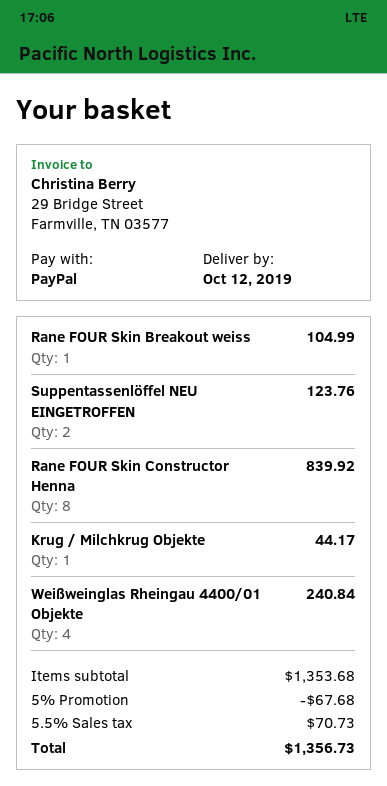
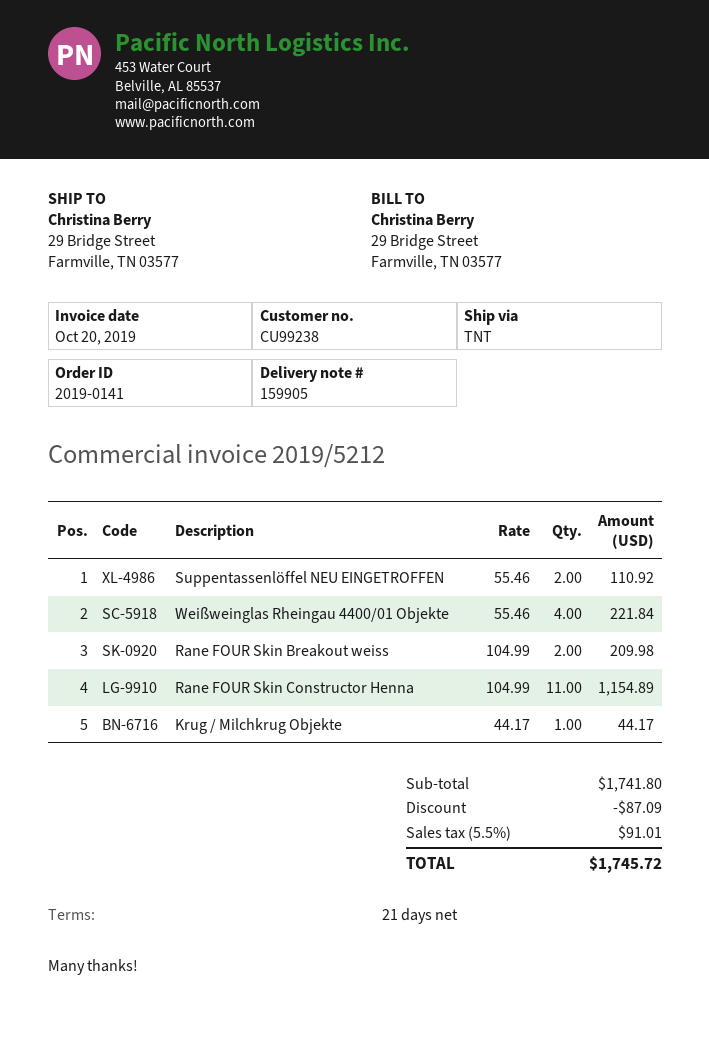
Rane FOUR Skin Breakout weiss: 1 for 104.99 -> 2 for 209.98
Suppentassenlöffel NEU EINGETROFFEN: 2 for 123.76 -> 2 for 110.92
Rane FOUR Skin Constructor Henna: 8 for 839.92 -> 11 for 1154.89
Weißweinglas Rheingau 4400/01 Objekte: 4 for 240.84 -> 4 for 221.84
subtotal: 1353.68 -> 1741.80
discount: 67.68 -> 87.09
tax: 5.5% = 70.73 -> 5.5% = 91.01
total: 1356.73 -> 1745.72

